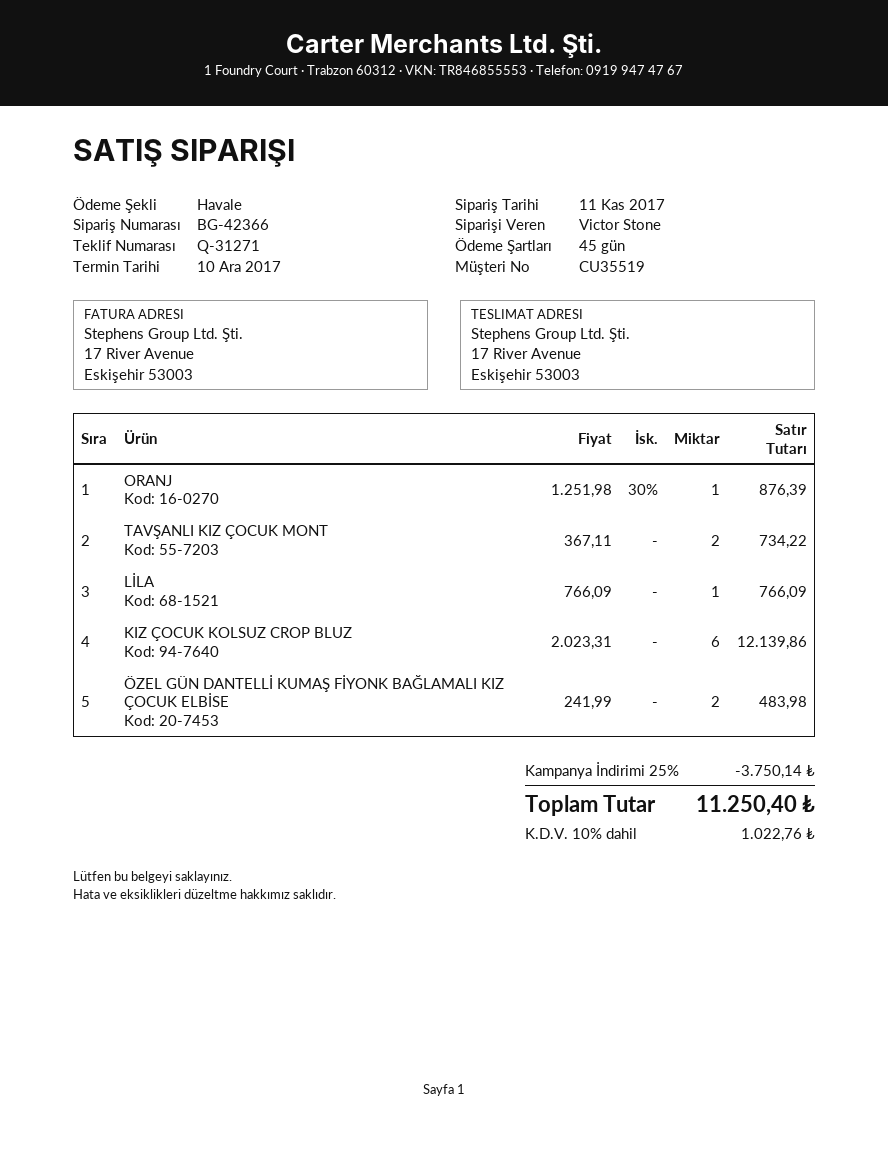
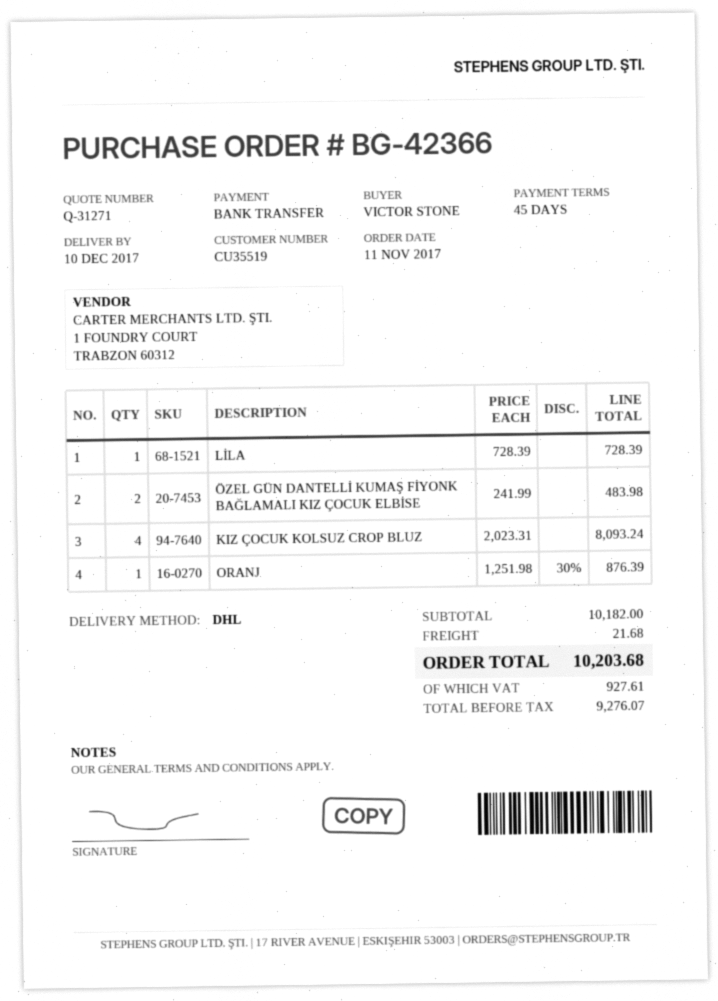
TAVŞANLI KIZ ÇOCUK MONT: 2 x 367.11 = 734.22 -> none
LİLA: 1 x 766.09 = 766.09 -> 1 x 728.39 = 728.39
KIZ ÇOCUK KOLSUZ CROP BLUZ: 6 x 2023.31 = 12139.86 -> 4 x 2023.31 = 8093.24
discount: 25% = 3750.14 -> none
shipping: none -> 21.68
tax: 1022.76 -> 927.61
total: 11250.40 -> 10203.68

